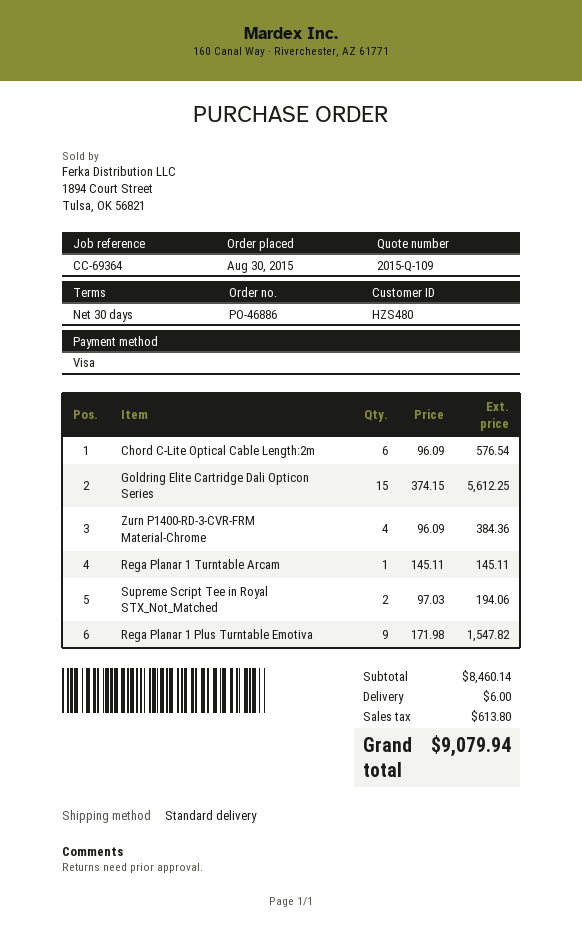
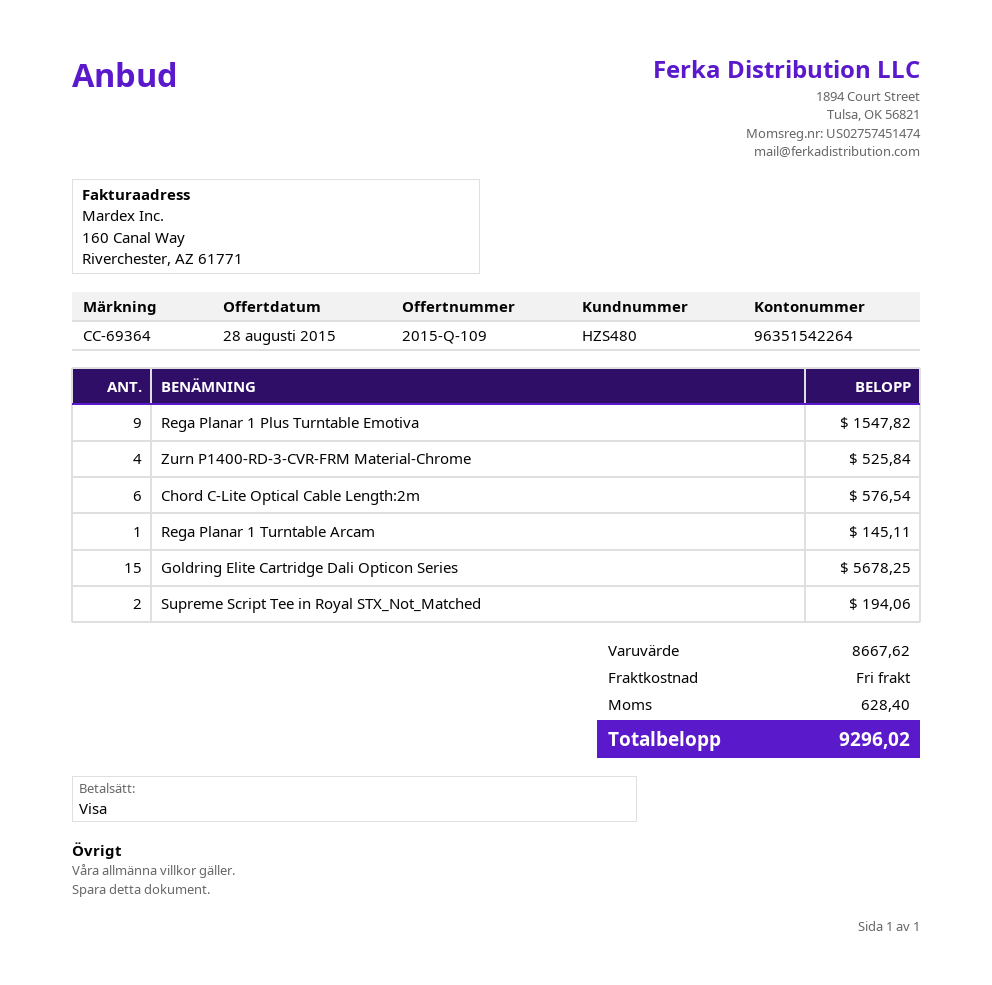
Goldring Elite Cartridge Dali Opticon Series: 15 for 5612.25 -> 15 for 5678.25
Zurn P1400-RD-3-CVR-FRM Material-Chrome: 4 for 384.36 -> 4 for 525.84
subtotal: 8460.14 -> 8667.62
shipping: 6.00 -> 0.00
tax: 613.80 -> 628.40
total: 9079.94 -> 9296.02

